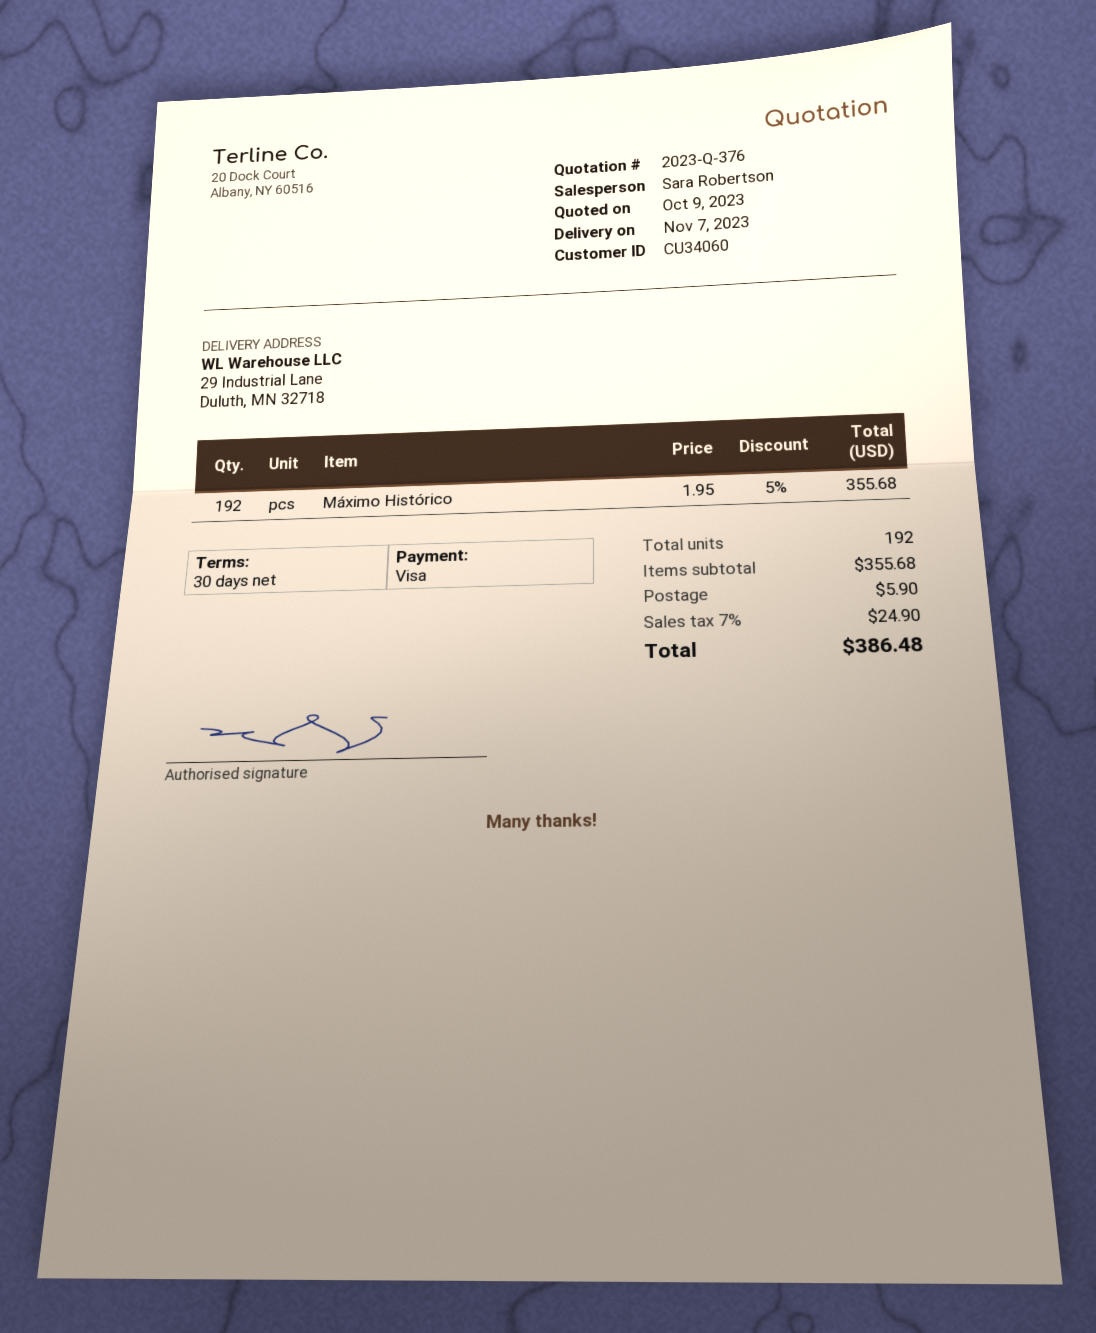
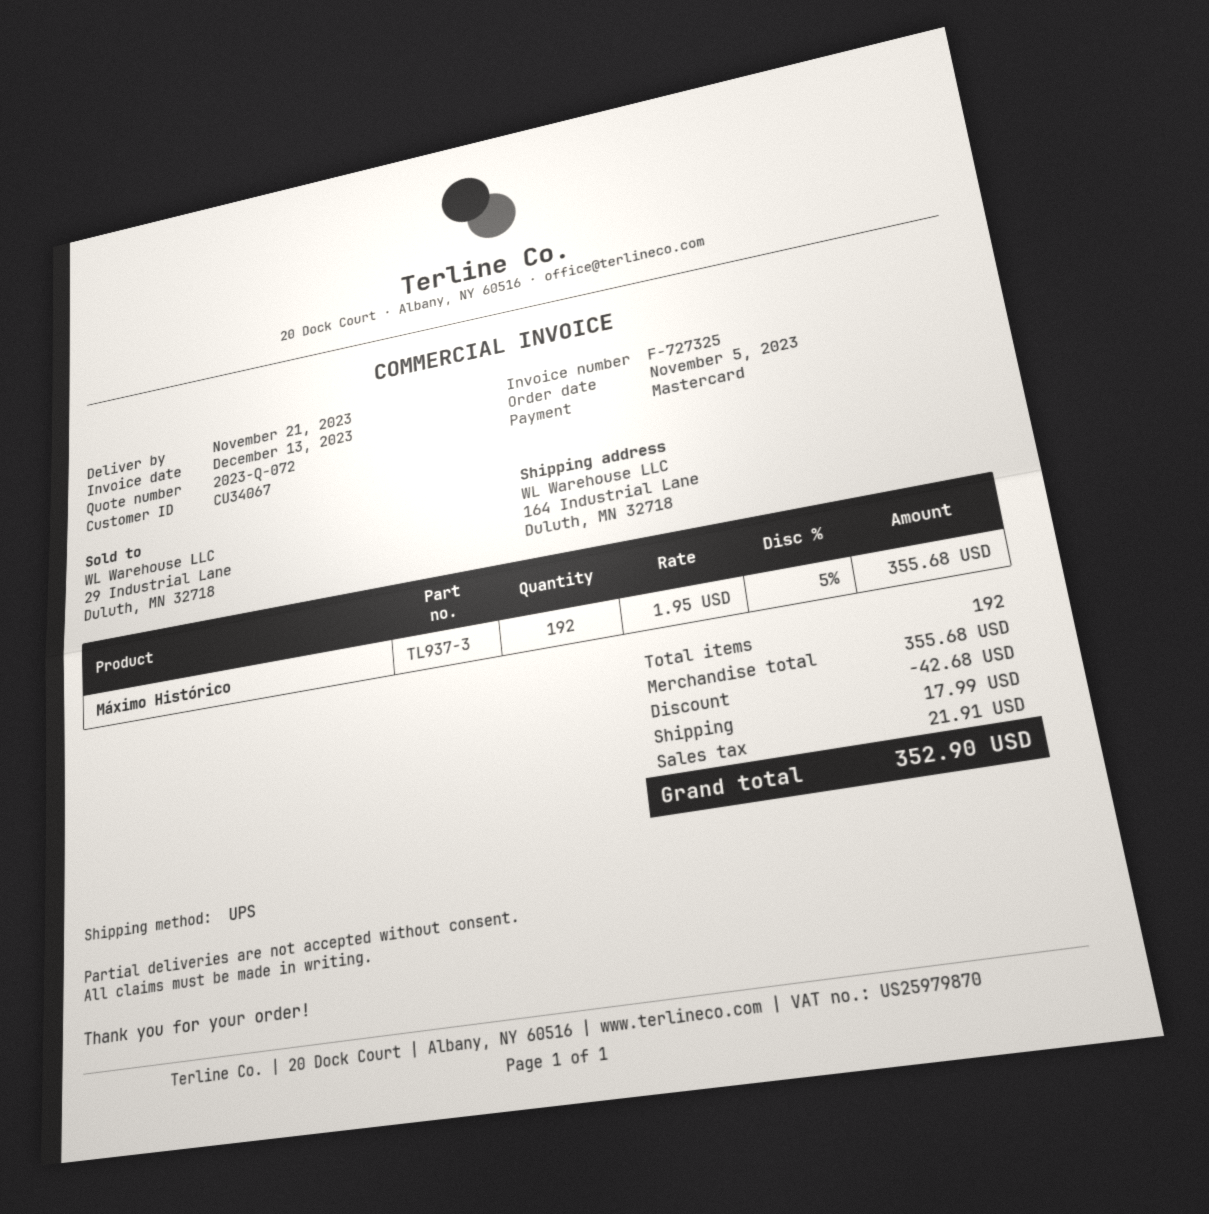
quote number: 2023-Q-376 -> 2023-Q-072
delivery date: 2023-11-07 -> 2023-11-21
customer number: CU34060 -> CU34067
payment method: Visa -> Mastercard
ship to: 29 Industrial Lane, Duluth, MN 32718 -> 164 Industrial Lane, Duluth, MN 32718
discount: none -> 42.68
shipping: 5.90 -> 17.99
tax: 24.90 -> 21.91
total: 386.48 -> 352.90

